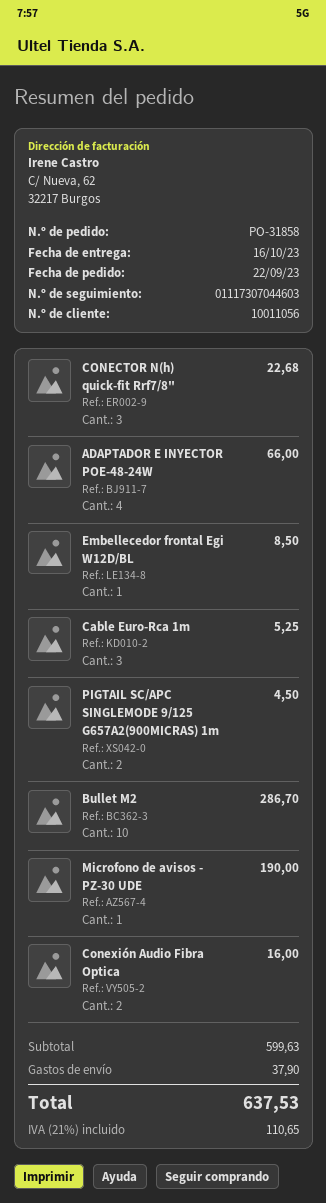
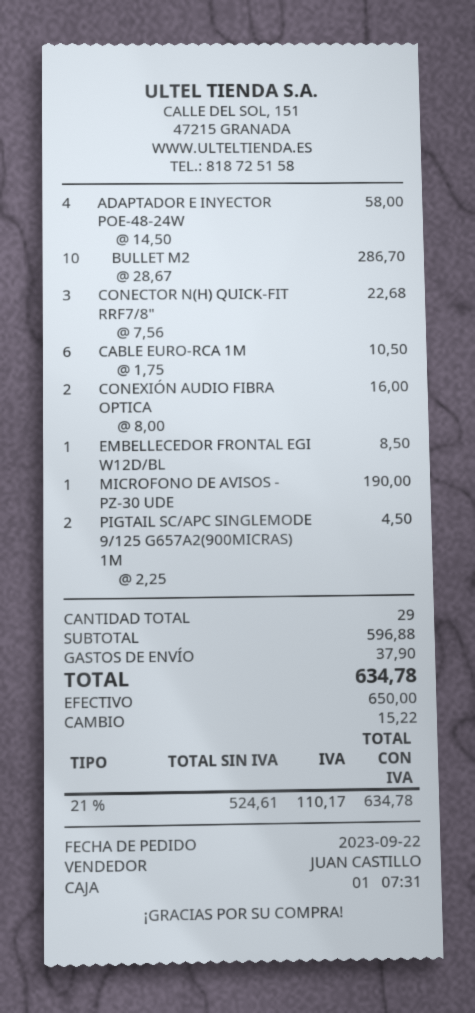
ADAPTADOR E INYECTOR POE-48-24W: 4 for 66.00 -> 4 for 58.00
Cable Euro-Rca 1m: 3 for 5.25 -> 6 for 10.50
subtotal: 599.63 -> 596.88
tax: 21% = 110.65 -> 21% = 110.17
total: 637.53 -> 634.78

